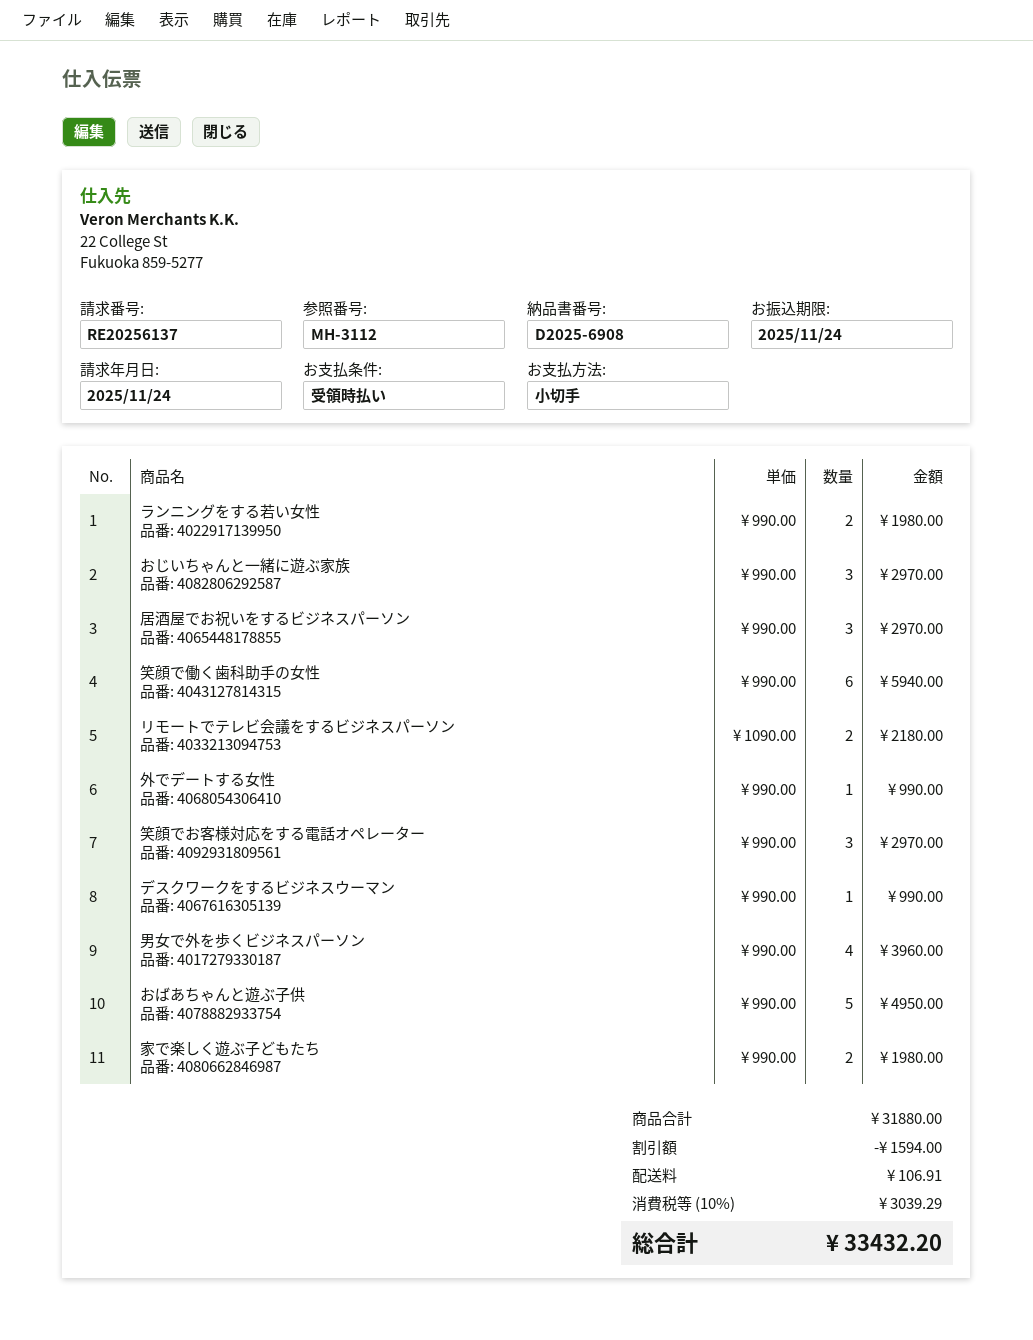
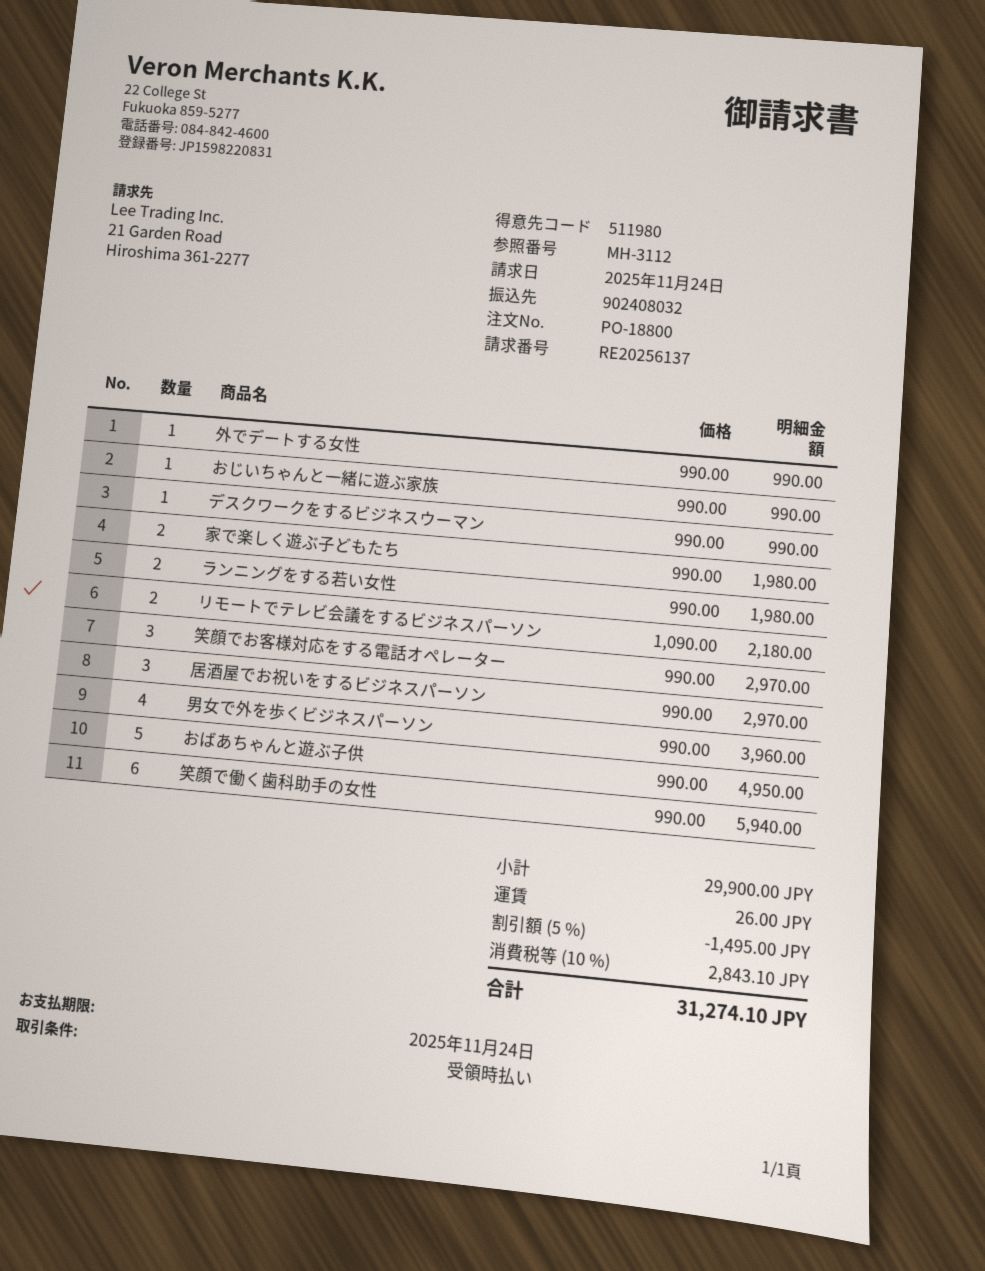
おじいちゃんと一緒に遊ぶ家族: 3 x 990.00 = 2970.00 -> 1 x 990.00 = 990.00
subtotal: 31880.00 -> 29900.00
discount: 1594.00 -> 1495.00
shipping: 106.91 -> 26.00
tax: 10% = 3039.29 -> 10% = 2843.10
total: 33432.20 -> 31274.10

